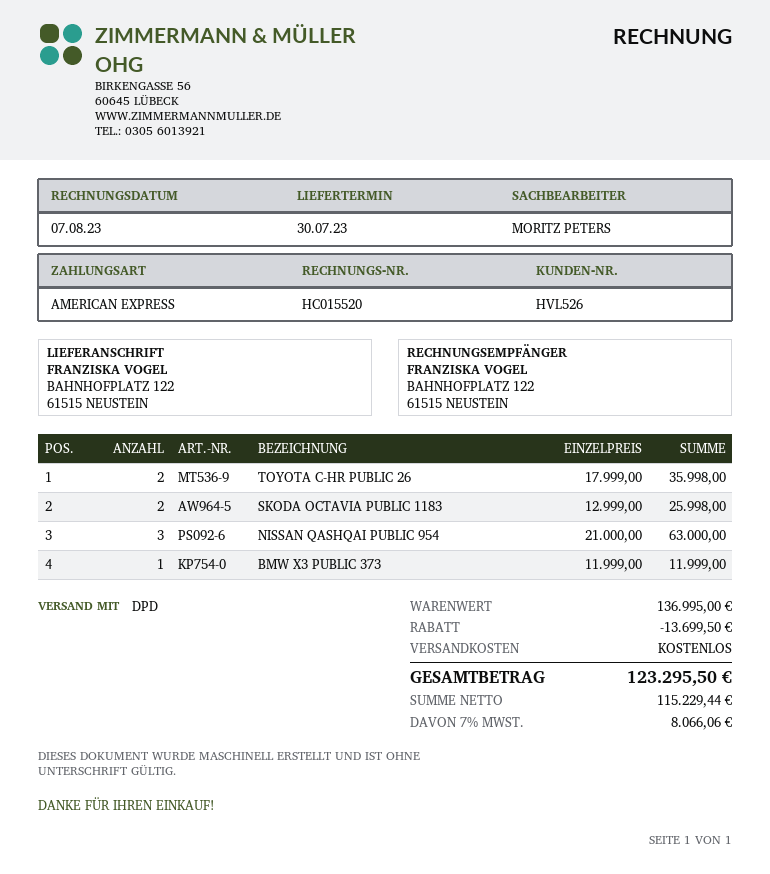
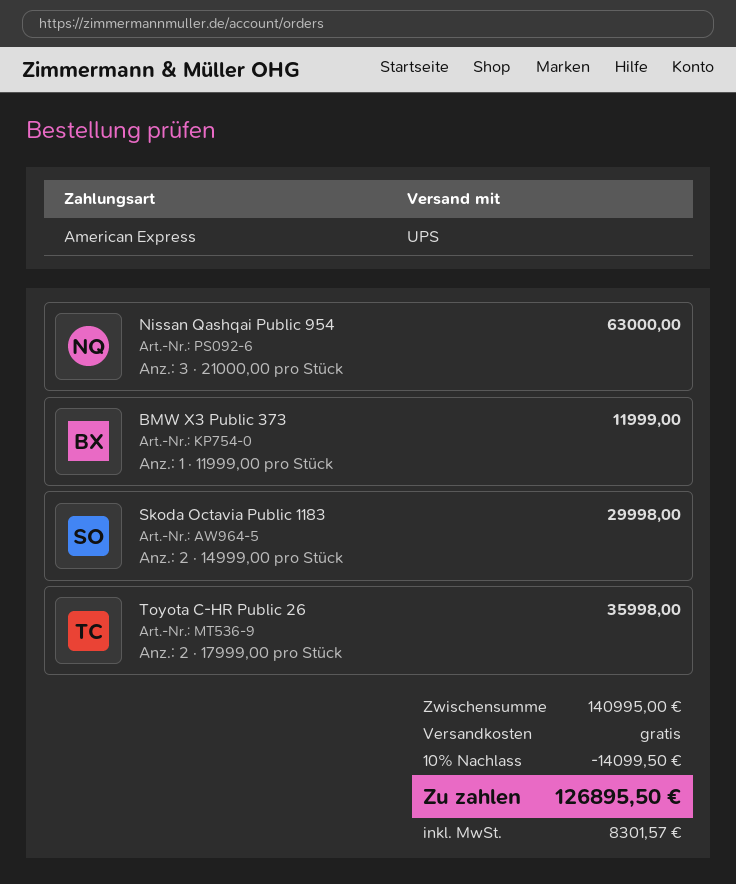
shipping method: DPD -> UPS
SKODA OCTAVIA PUBLIC 1183: 2 x 12999.00 = 25998.00 -> 2 x 14999.00 = 29998.00
subtotal: 136995.00 -> 140995.00
discount: 13699.50 -> 14099.50
tax: 8066.06 -> 8301.57
total: 123295.50 -> 126895.50

